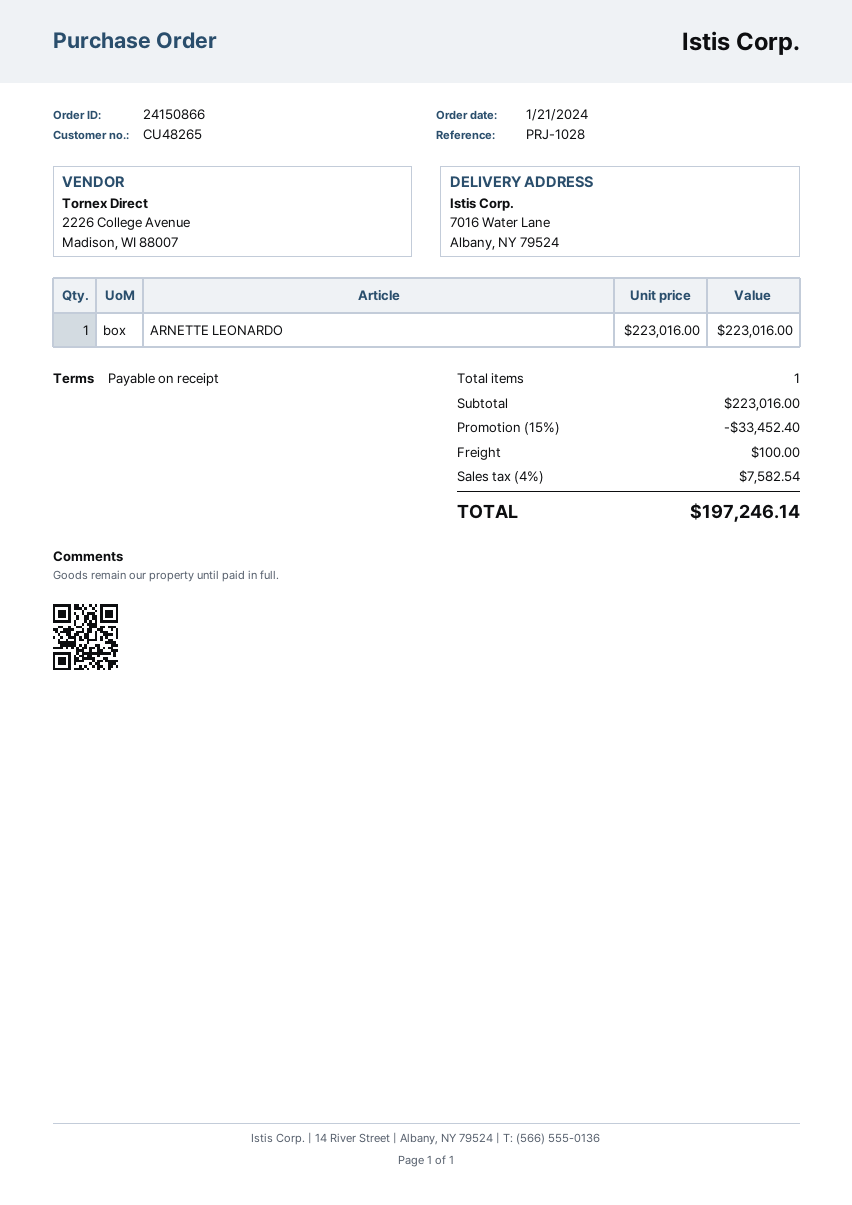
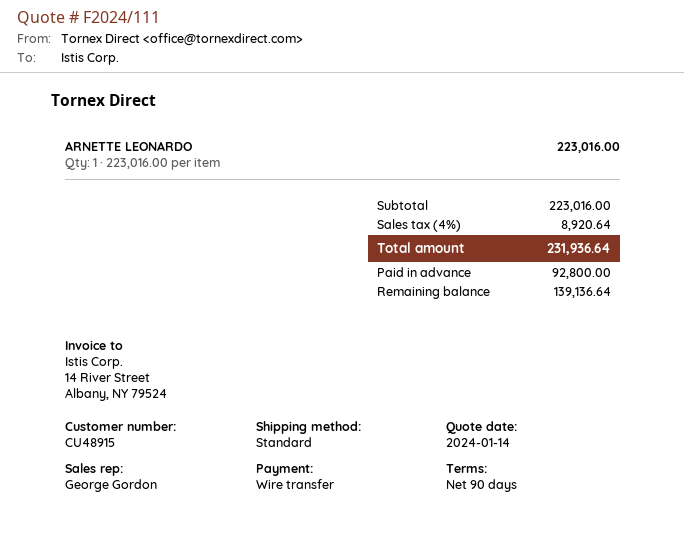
payment terms: on receipt -> 90 days
customer number: CU48265 -> CU48915
discount: 15% = 33452.40 -> none
shipping: 100.00 -> none
tax: 4% = 7582.54 -> 4% = 8920.64
total: 197246.14 -> 231936.64

